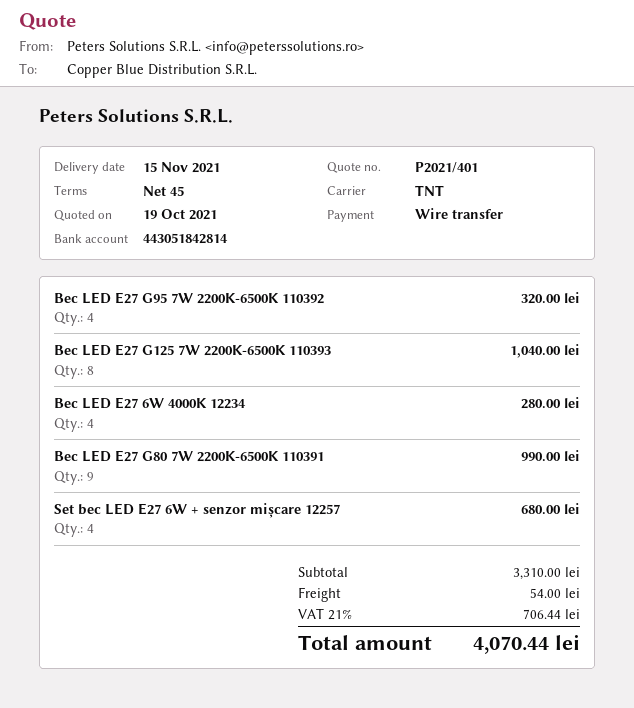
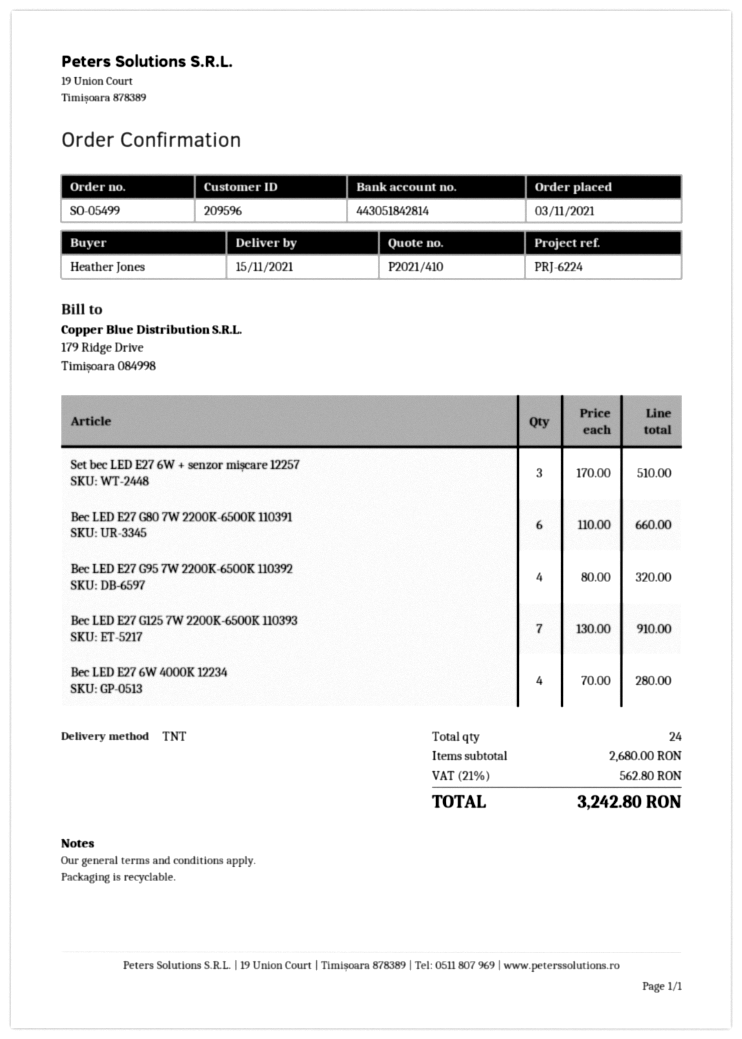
quote number: P2021/401 -> P2021/410
Bec LED E27 G125 7W 2200K-6500K 110393: 8 for 1040.00 -> 7 for 910.00
Bec LED E27 G80 7W 2200K-6500K 110391: 9 for 990.00 -> 6 for 660.00
Set bec LED E27 6W + senzor mișcare 12257: 4 for 680.00 -> 3 for 510.00
subtotal: 3310.00 -> 2680.00
shipping: 54.00 -> none
tax: 21% = 706.44 -> 21% = 562.80
total: 4070.44 -> 3242.80

